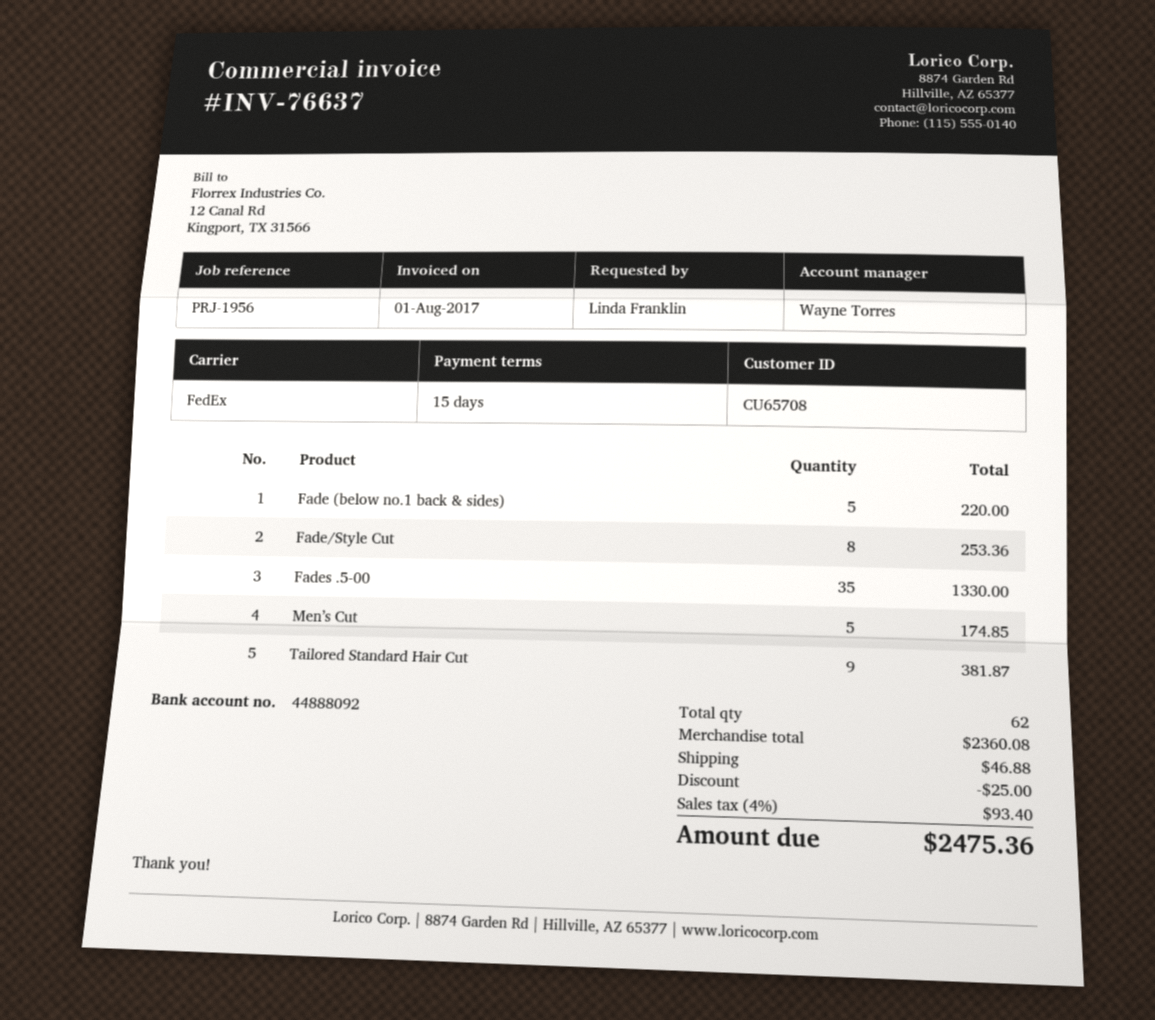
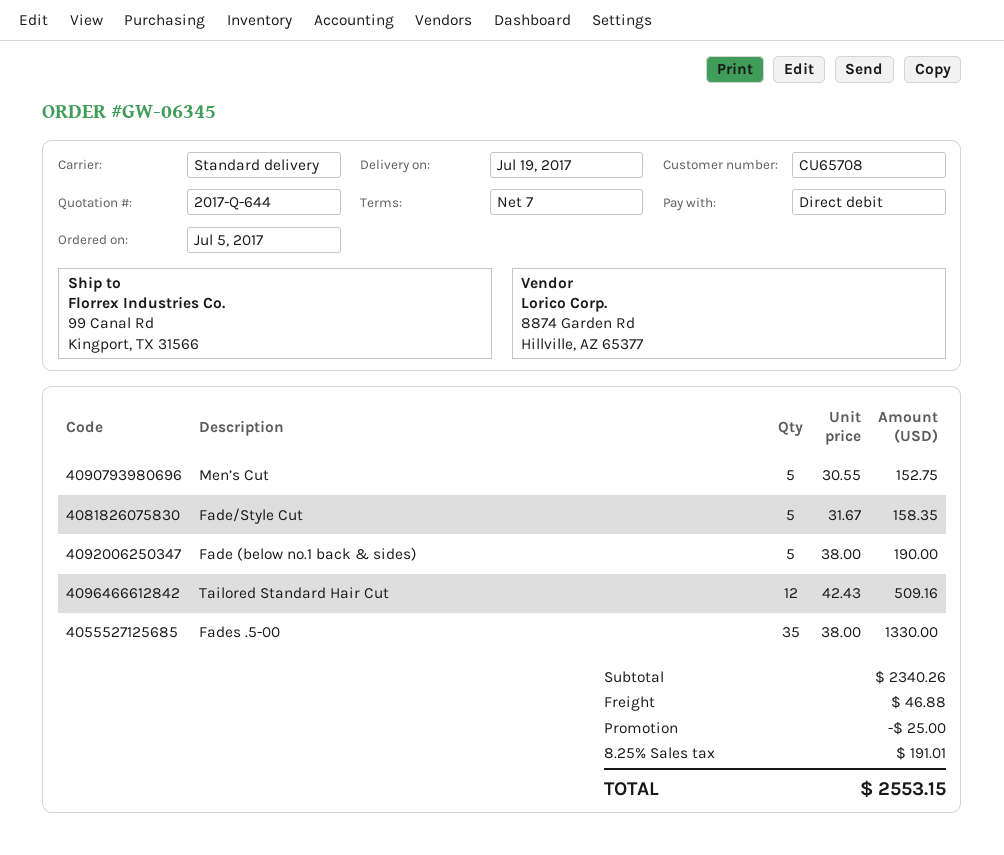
payment terms: 15 days -> 7 days
shipping method: FedEx -> standard
Fade (below no.1 back & sides): 5 for 220.00 -> 5 for 190.00
Fade/Style Cut: 8 for 253.36 -> 5 for 158.35
Men’s Cut: 5 for 174.85 -> 5 for 152.75
Tailored Standard Hair Cut: 9 for 381.87 -> 12 for 509.16
subtotal: 2360.08 -> 2340.26
tax: 4% = 93.40 -> 8.25% = 191.01
total: 2475.36 -> 2553.15

